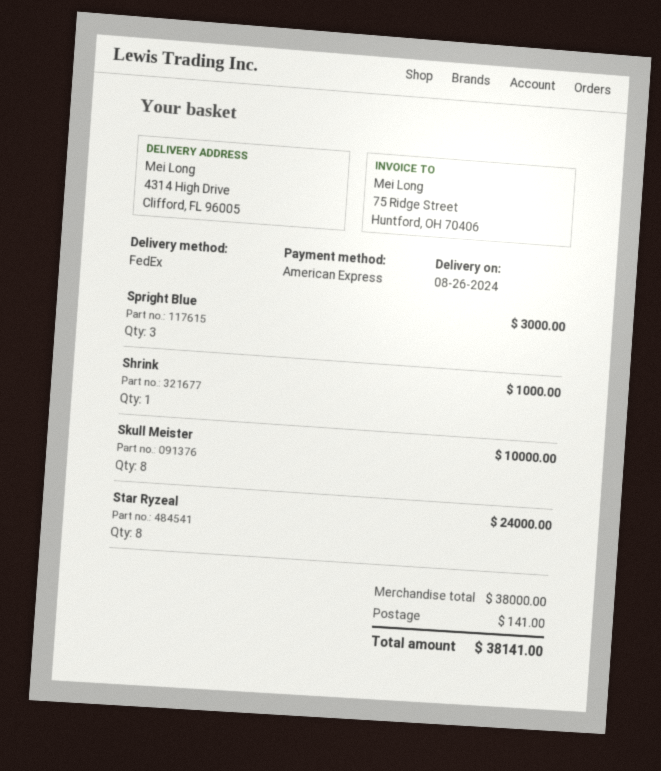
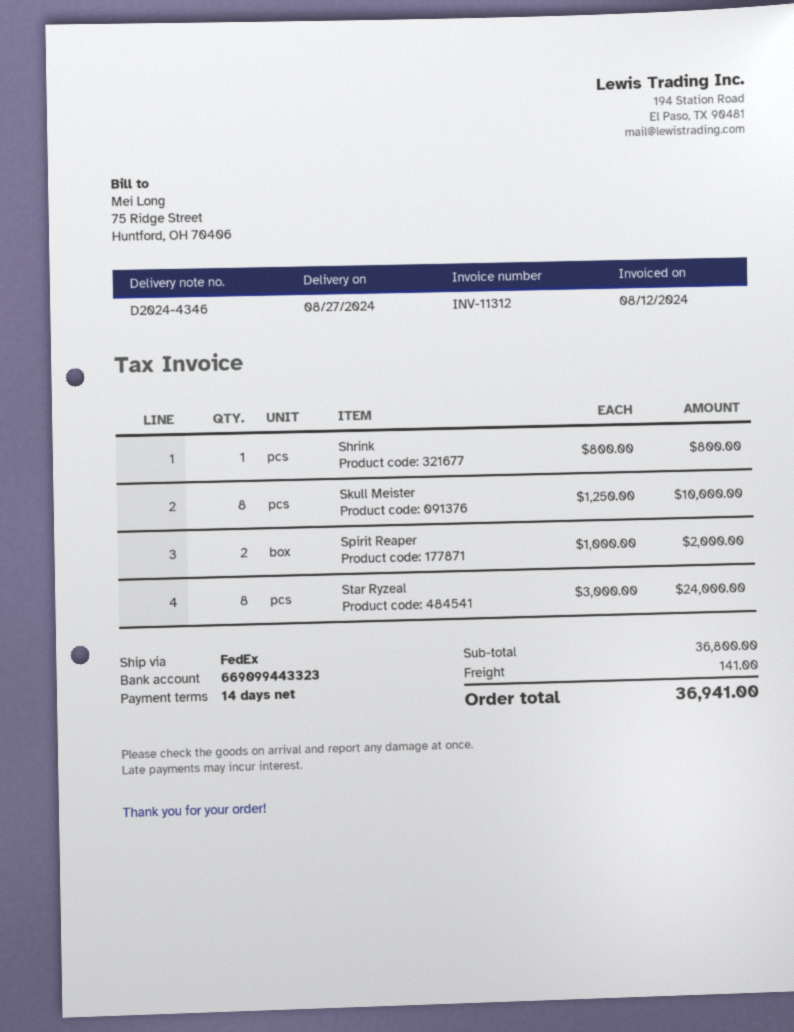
delivery date: 2024-08-26 -> 2024-08-27
Spright Blue: 3 for 3000.00 -> none
Shrink: 1 for 1000.00 -> 1 for 800.00
Spirit Reaper: none -> 2 for 2000.00
subtotal: 38000.00 -> 36800.00
total: 38141.00 -> 36941.00

